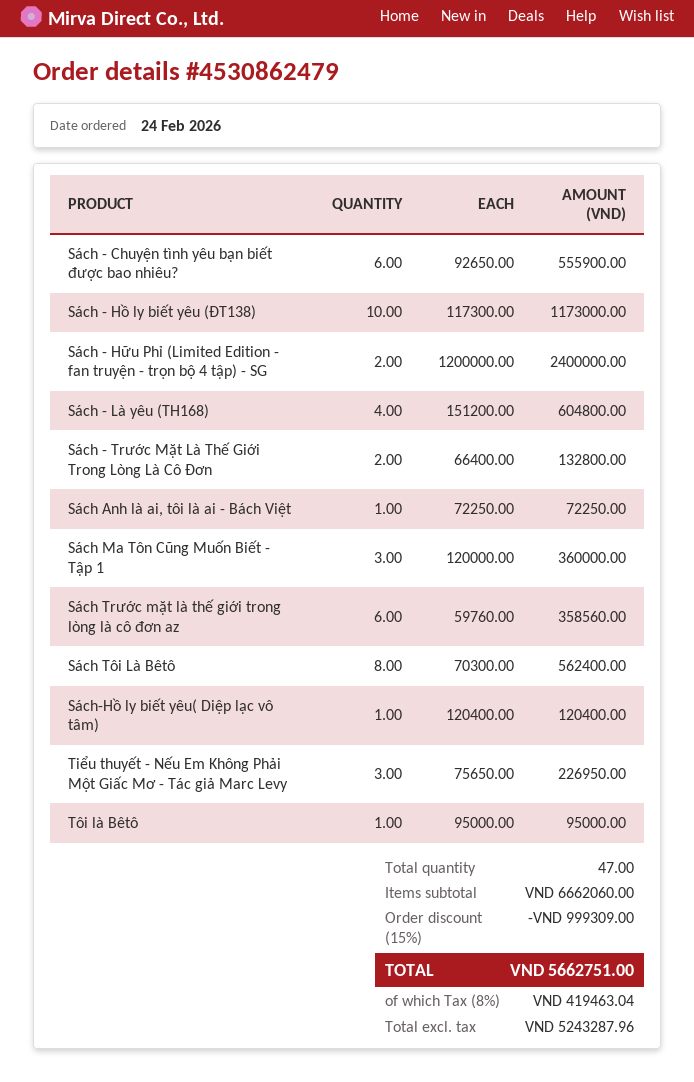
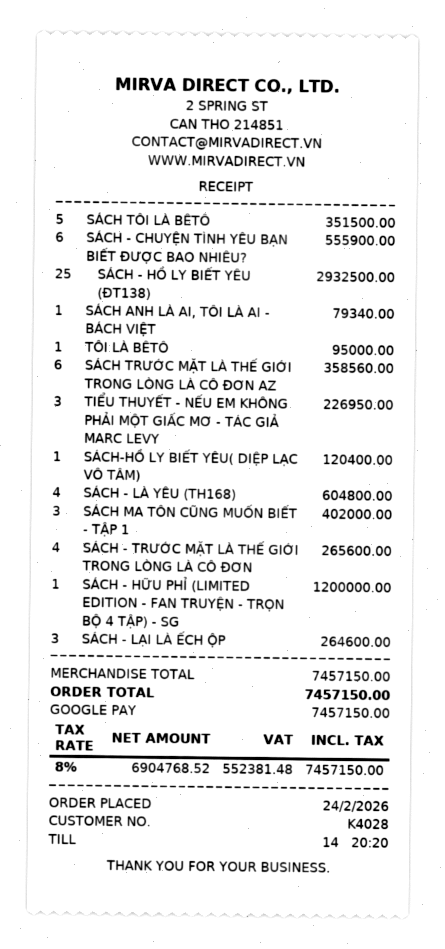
Sách - Hồ ly biết yêu (ĐT138): 10 for 1173000.00 -> 25 for 2932500.00
Sách - Hữu Phỉ (Limited Edition - fan truyện - trọn bộ 4 tập) - SG: 2 for 2400000.00 -> 1 for 1200000.00
Sách - Trước Mặt Là Thế Giới Trong Lòng Là Cô Đơn: 2 for 132800.00 -> 4 for 265600.00
Sách Anh là ai, tôi là ai - Bách Việt: 1 for 72250.00 -> 1 for 79340.00
Sách Ma Tôn Cũng Muốn Biết - Tập 1: 3 for 360000.00 -> 3 for 402000.00
Sách Tôi Là Bêtô: 8 for 562400.00 -> 5 for 351500.00
SÁCH - LẠI LÀ ẾCH ỘP: none -> 3 for 264600.00
subtotal: 6662060.00 -> 7457150.00
discount: 15% = 999309.00 -> none
net: 5243287.96 -> 6904768.52
tax: 8% = 419463.04 -> 8% = 552381.48
total: 5662751.00 -> 7457150.00

